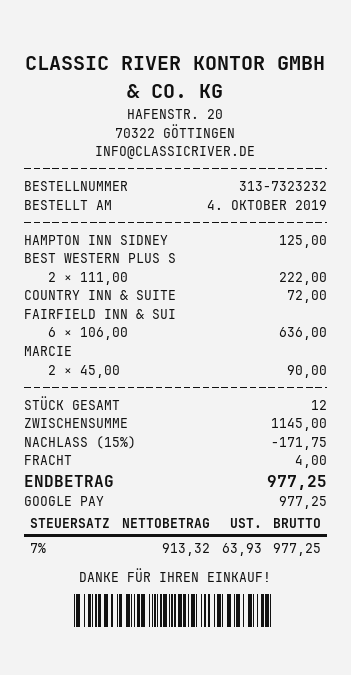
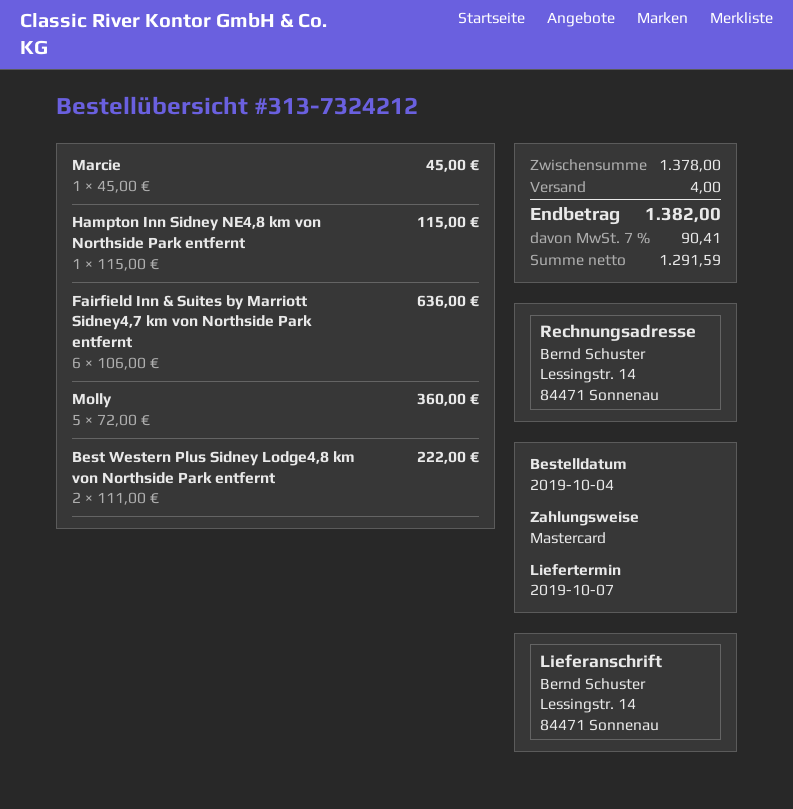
order number: 313-7323232 -> 313-7324212
payment method: Google Pay -> Mastercard
HAMPTON INN SIDNEY: 1 x 125.00 = 125.00 -> 1 x 115.00 = 115.00
COUNTRY INN & SUITE: 1 x 72.00 = 72.00 -> none
MARCIE: 2 x 45.00 = 90.00 -> 1 x 45.00 = 45.00
Molly: none -> 5 x 72.00 = 360.00
subtotal: 1145.00 -> 1378.00
discount: 15% = 171.75 -> none
net: 913.32 -> 1291.59
tax: 7% = 63.93 -> 7% = 90.41
total: 977.25 -> 1382.00

